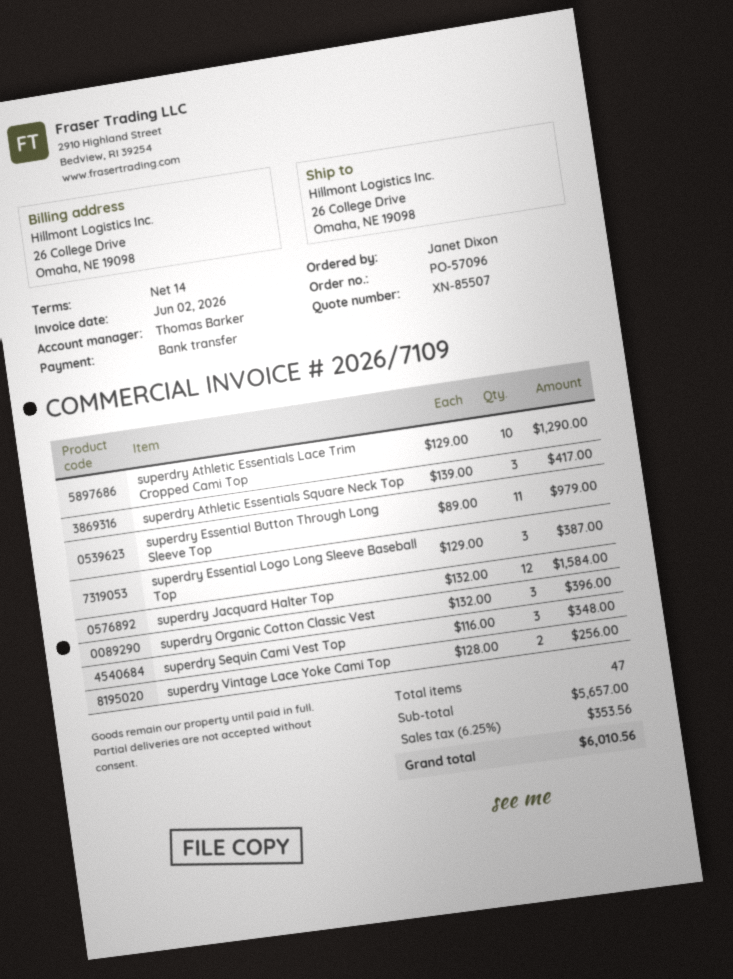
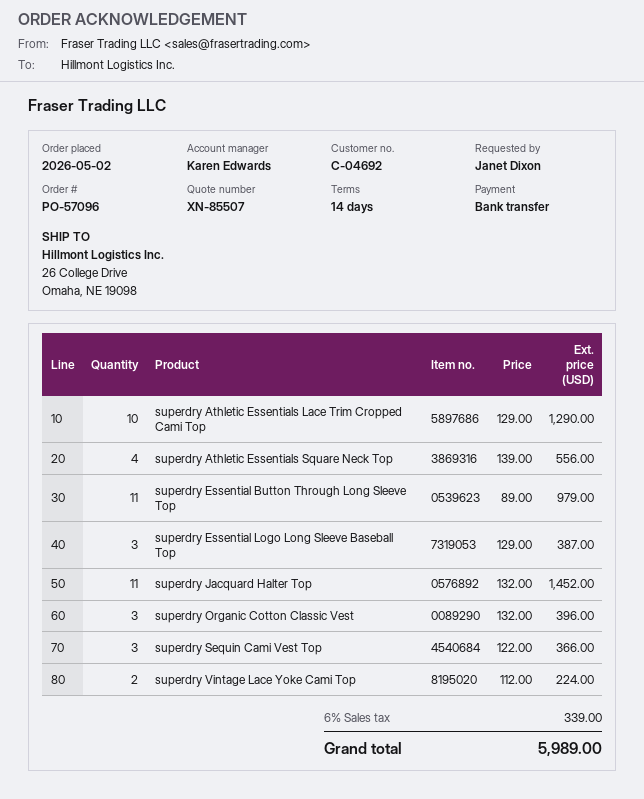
sales rep: Thomas Barker -> Karen Edwards
superdry Athletic Essentials Square Neck Top: 3 x 139.00 = 417.00 -> 4 x 139.00 = 556.00
superdry Jacquard Halter Top: 12 x 132.00 = 1584.00 -> 11 x 132.00 = 1452.00
superdry Sequin Cami Vest Top: 3 x 116.00 = 348.00 -> 3 x 122.00 = 366.00
superdry Vintage Lace Yoke Cami Top: 2 x 128.00 = 256.00 -> 2 x 112.00 = 224.00
tax: 6.25% = 353.56 -> 6% = 339.00
total: 6010.56 -> 5989.00

